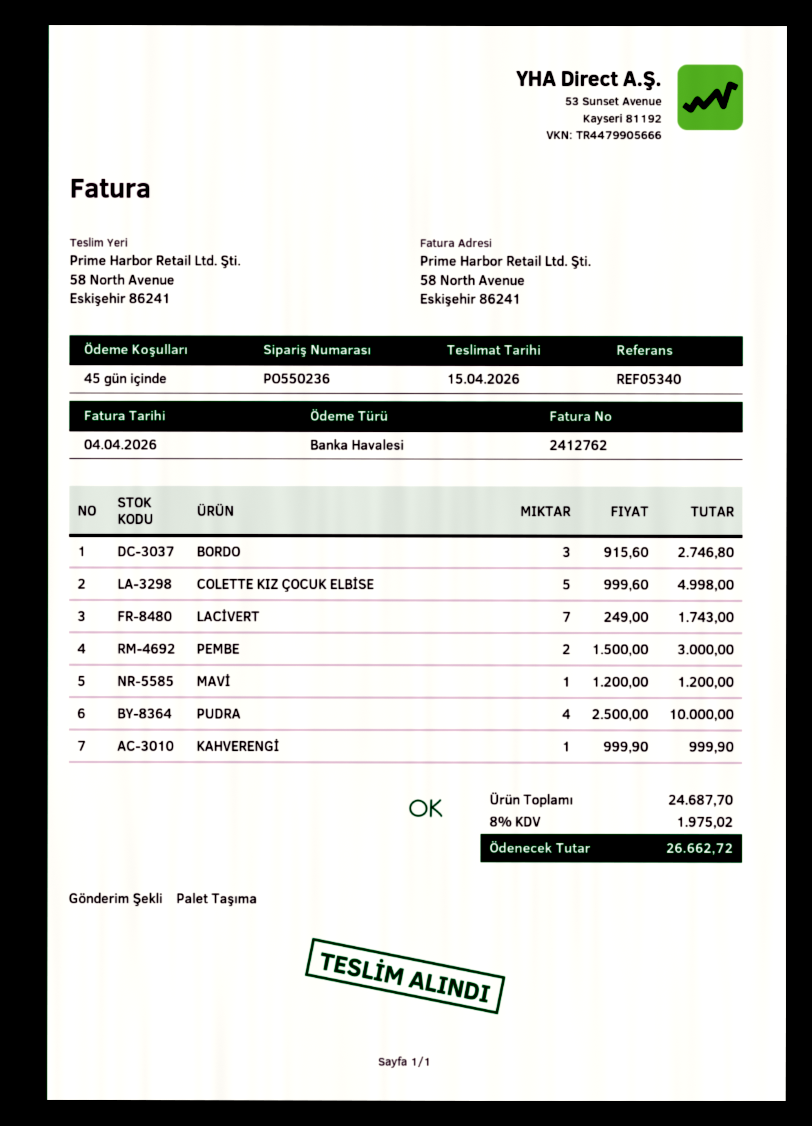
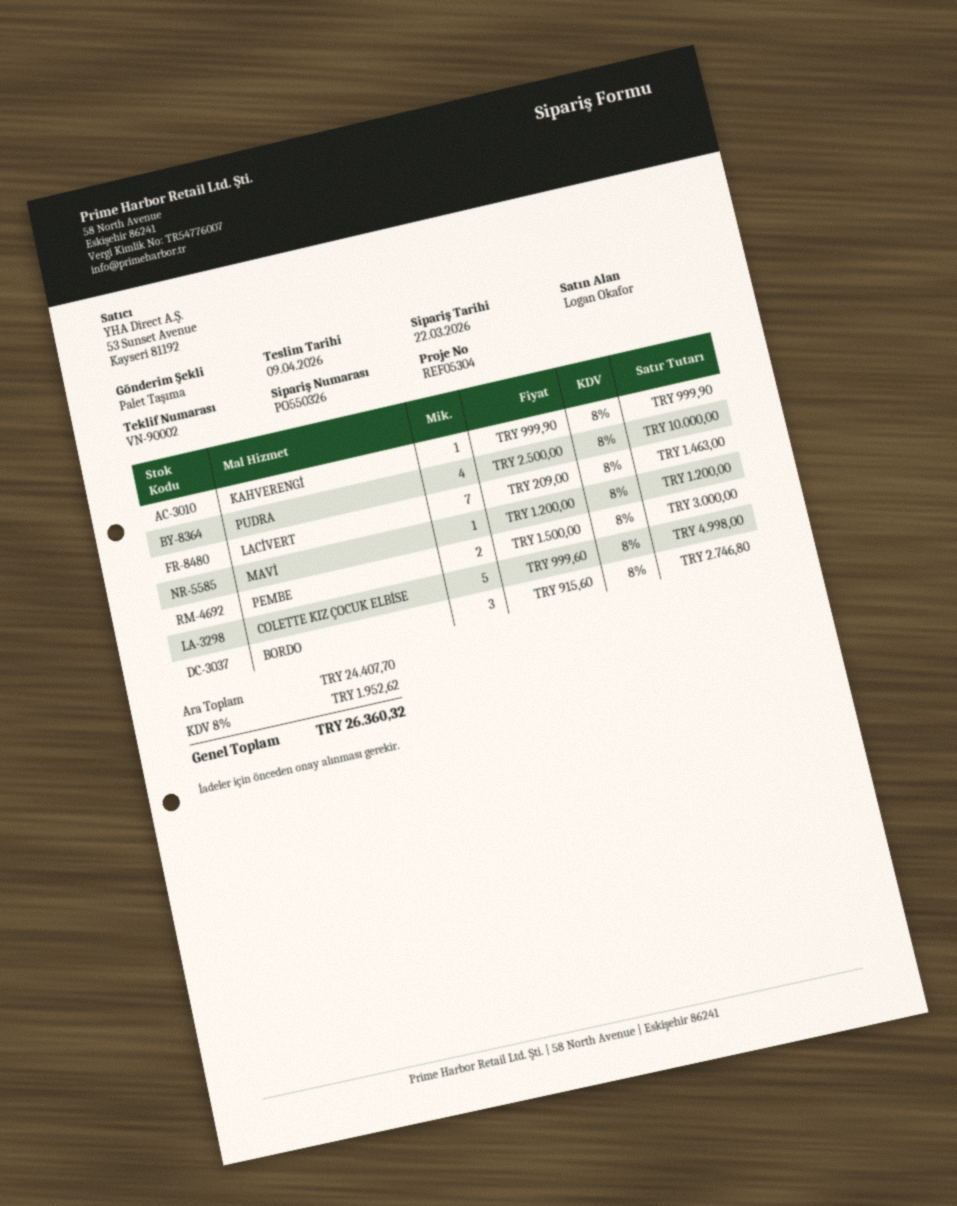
order number: PO550236 -> PO550326
delivery date: 2026-04-15 -> 2026-04-09
reference: REF05340 -> REF05304
LACİVERT: 7 x 249.00 = 1743.00 -> 7 x 209.00 = 1463.00
subtotal: 24687.70 -> 24407.70
tax: 8% = 1975.02 -> 8% = 1952.62
total: 26662.72 -> 26360.32

